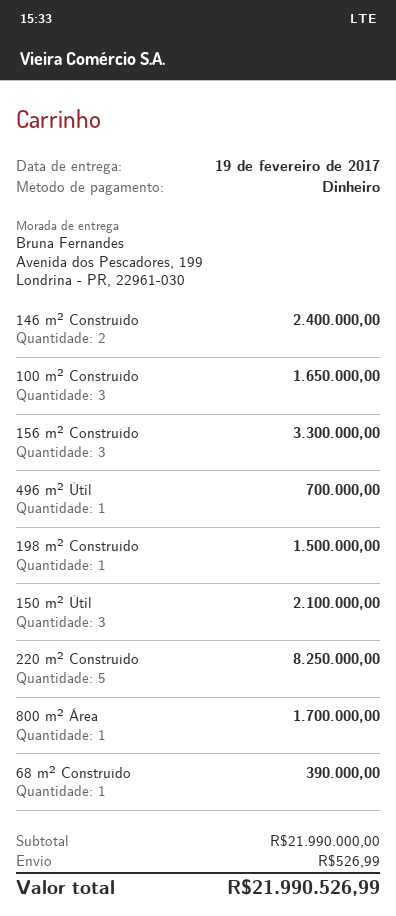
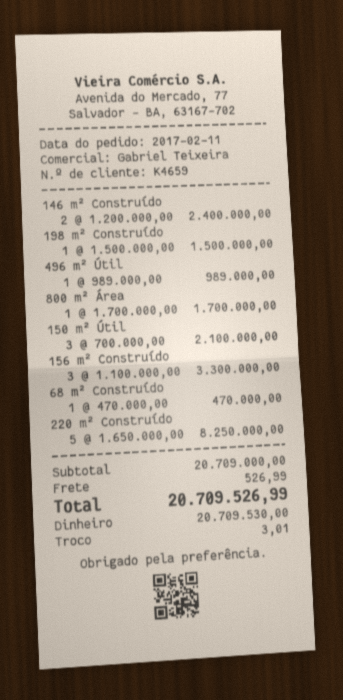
100 m² Construído: 3 for 1650000.00 -> none
496 m² Útil: 1 for 700000.00 -> 1 for 989000.00
68 m² Construído: 1 for 390000.00 -> 1 for 470000.00
subtotal: 21990000.00 -> 20709000.00
total: 21990526.99 -> 20709526.99

